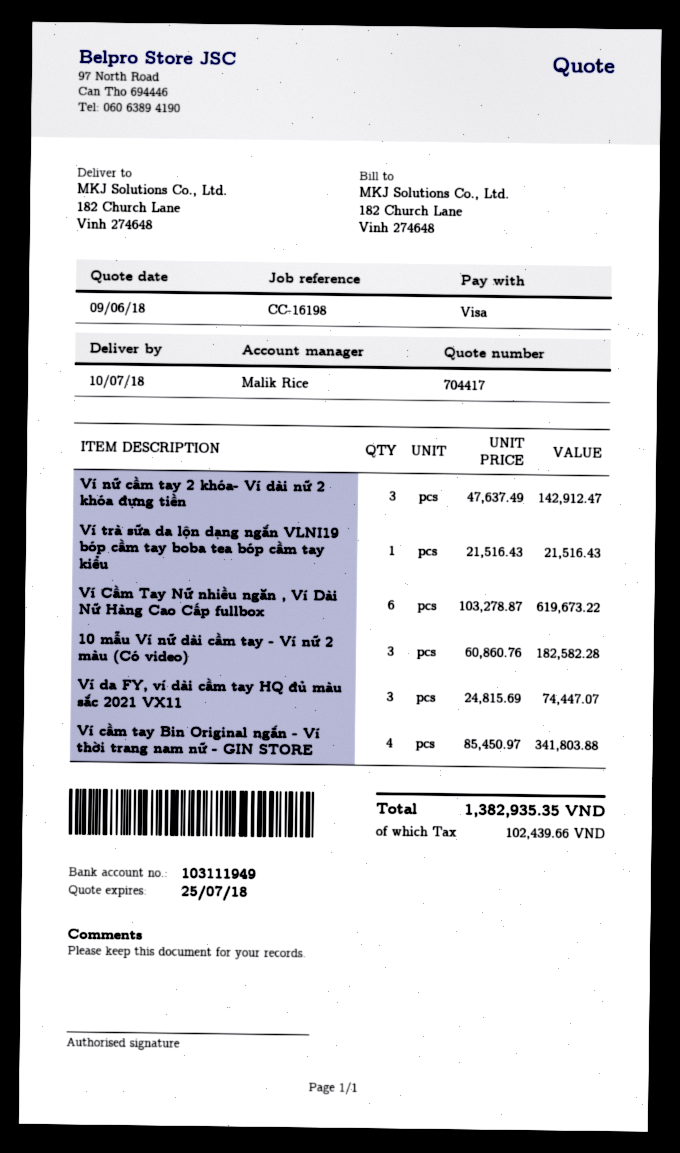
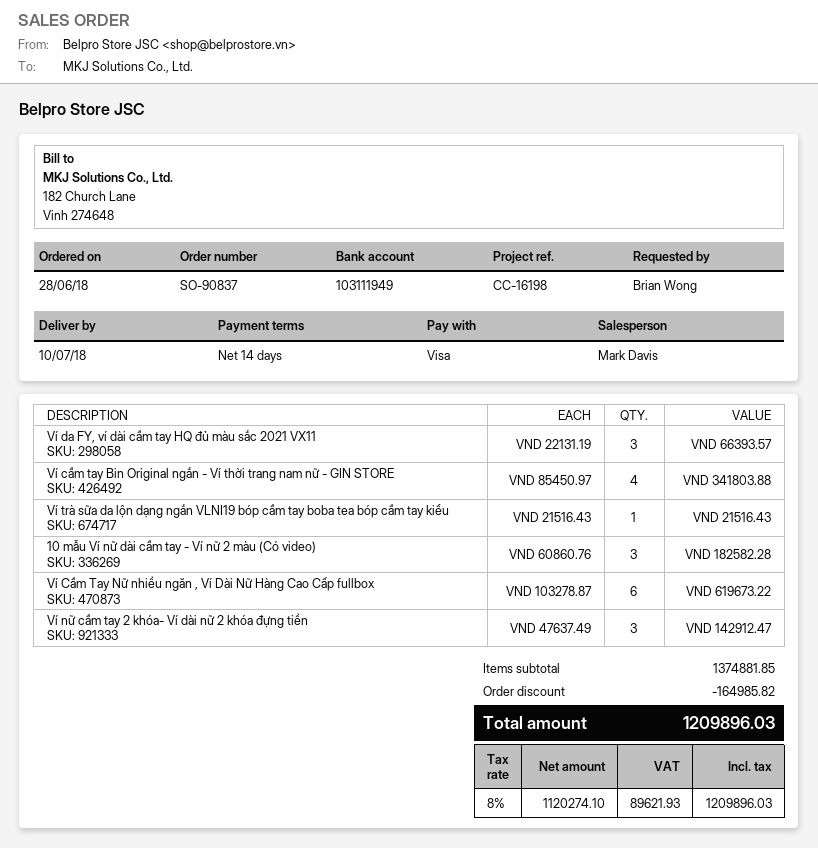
sales rep: Malik Rice -> Mark Davis
Ví da FY, ví dài cầm tay HQ đủ màu sắc 2021 VX11: 3 x 24815.69 = 74447.07 -> 3 x 22131.19 = 66393.57
discount: none -> 164985.82
tax: 102439.66 -> 89621.93
total: 1382935.35 -> 1209896.03

